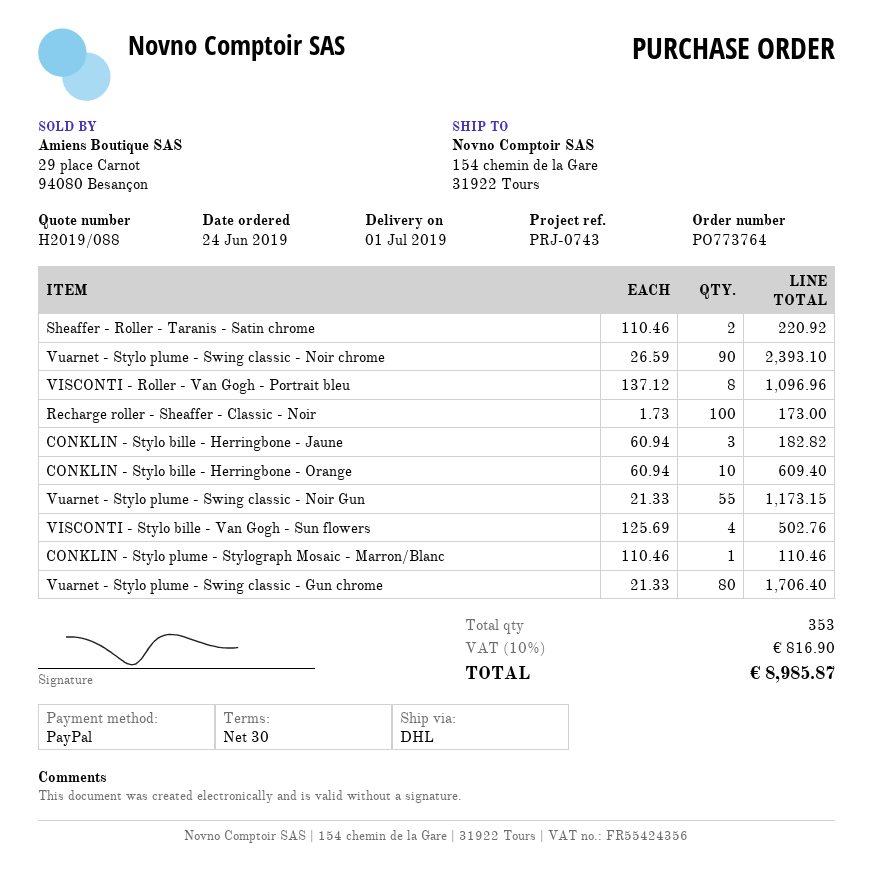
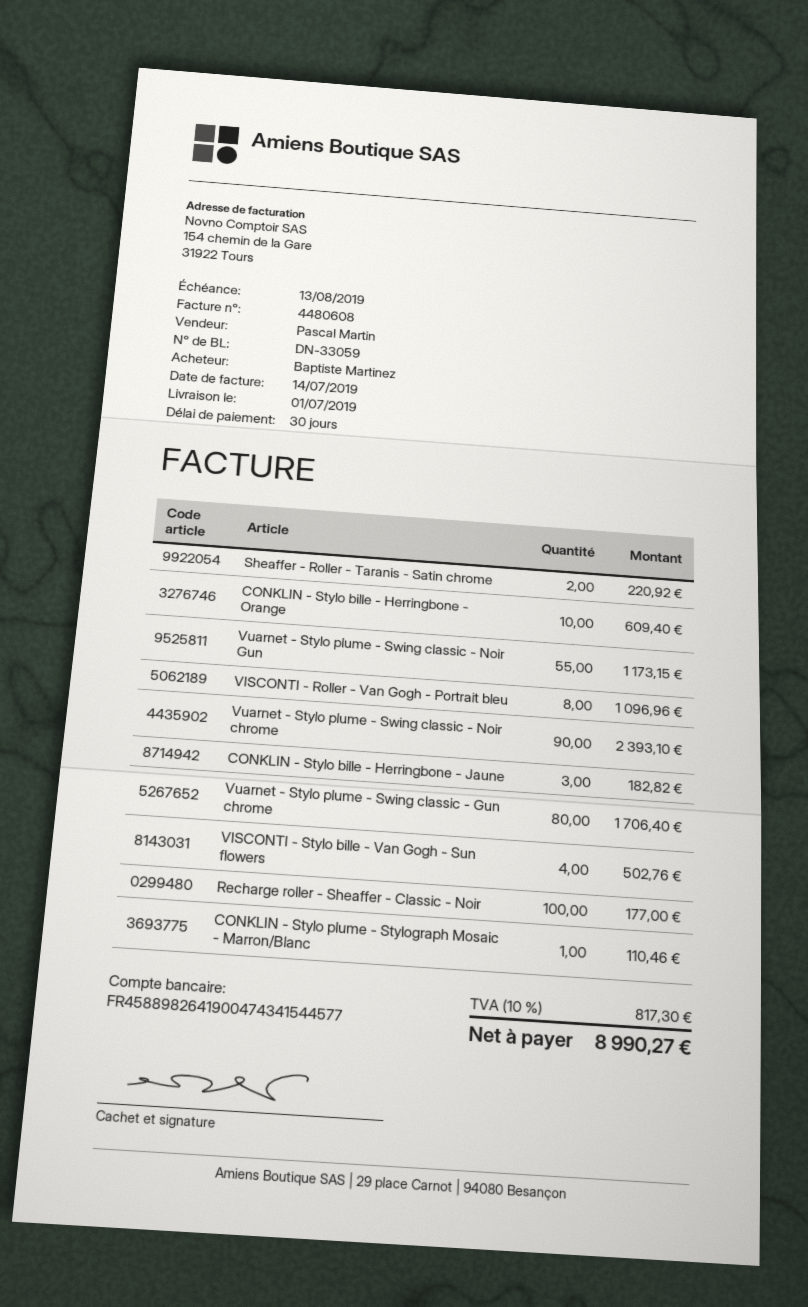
Recharge roller - Sheaffer - Classic - Noir: 100 for 173.00 -> 100 for 177.00
tax: 10% = 816.90 -> 10% = 817.30
total: 8985.87 -> 8990.27

